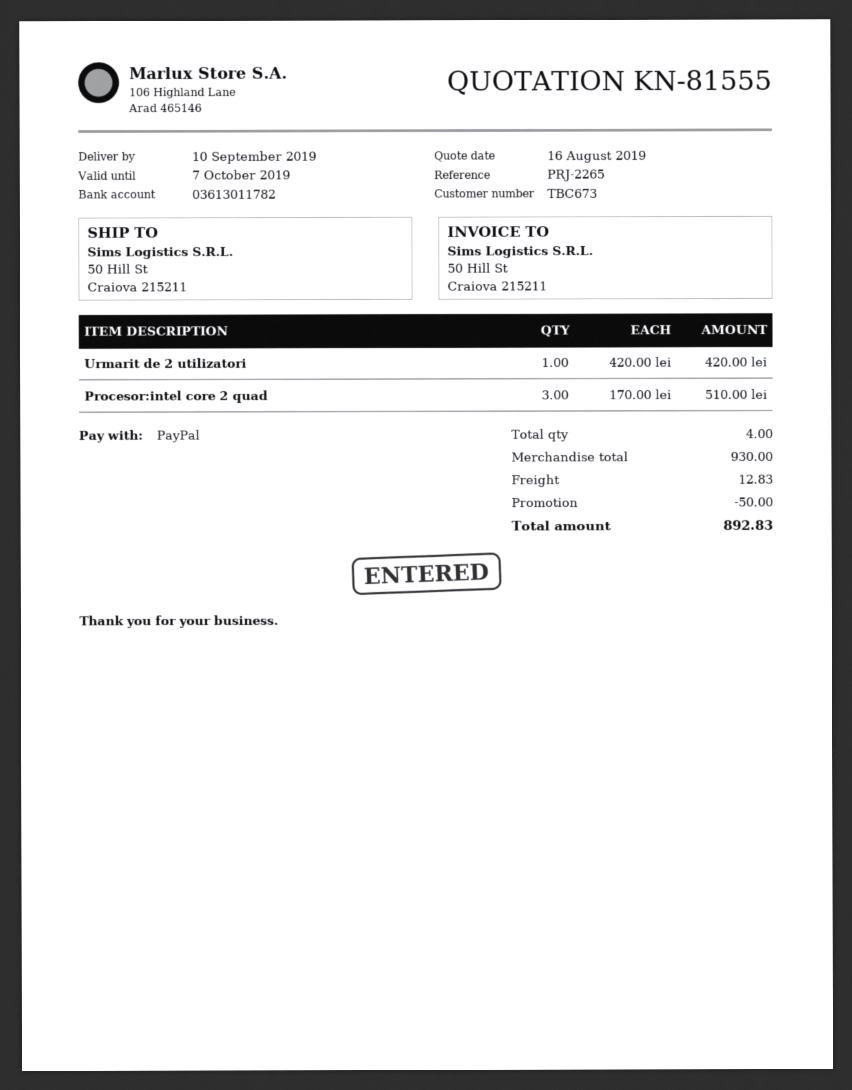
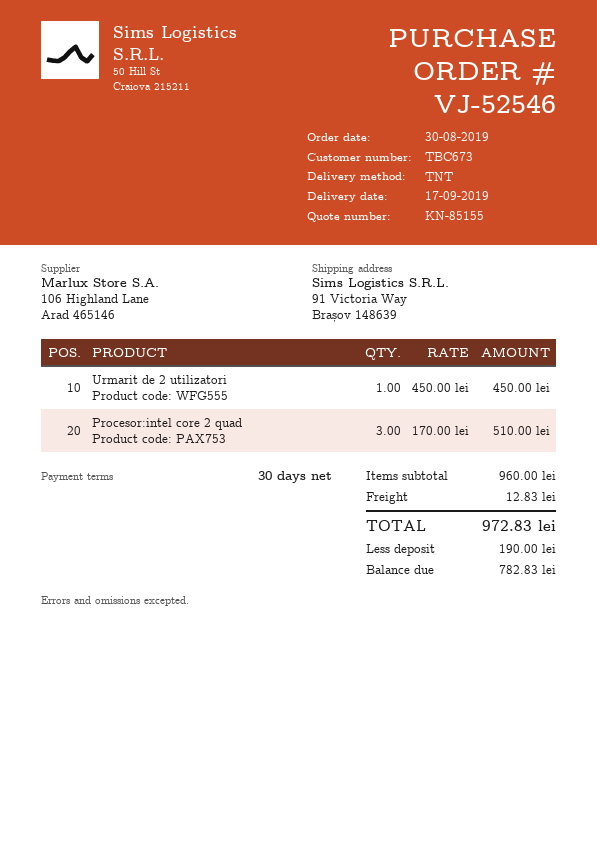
quote number: KN-81555 -> KN-85155
delivery date: 2019-09-10 -> 2019-09-17
ship to: 50 Hill St, Craiova 215211 -> 91 Victoria Way, Brașov 148639
Urmarit de 2 utilizatori: 1 x 420.00 = 420.00 -> 1 x 450.00 = 450.00
subtotal: 930.00 -> 960.00
discount: 50.00 -> none
total: 892.83 -> 972.83

